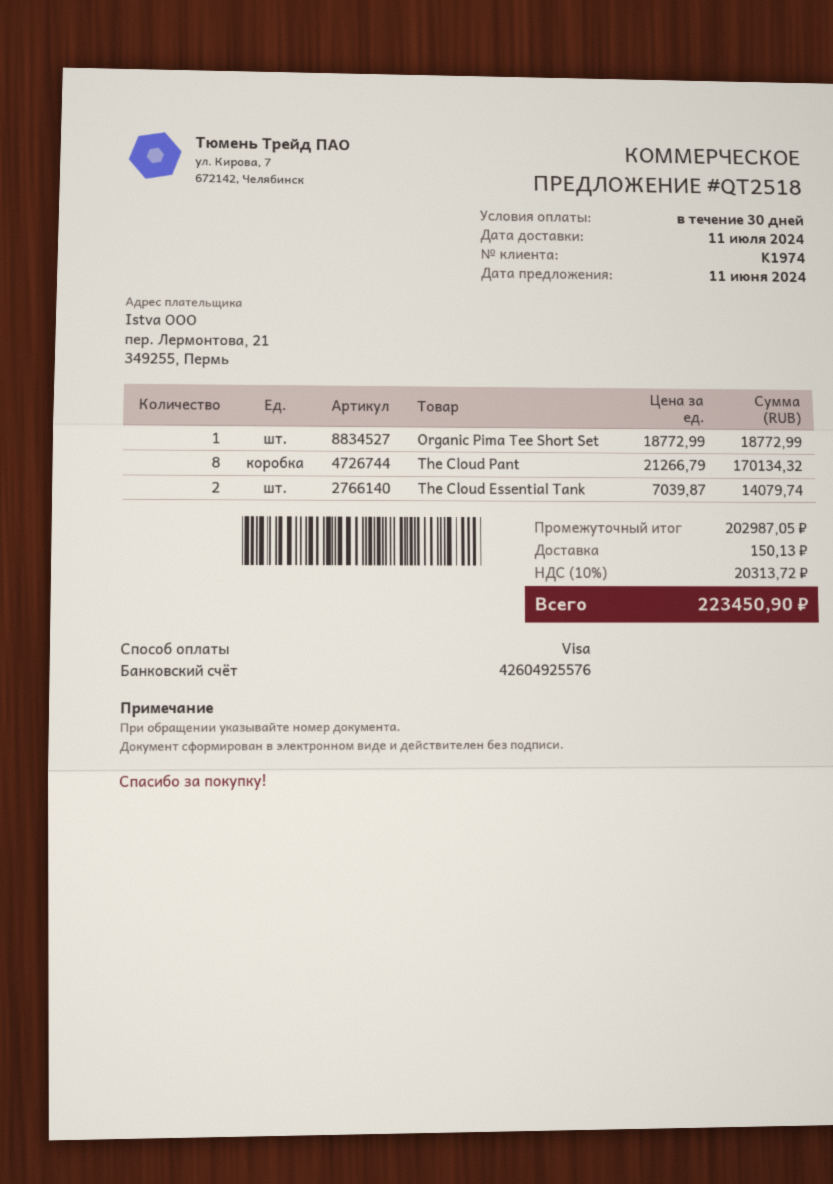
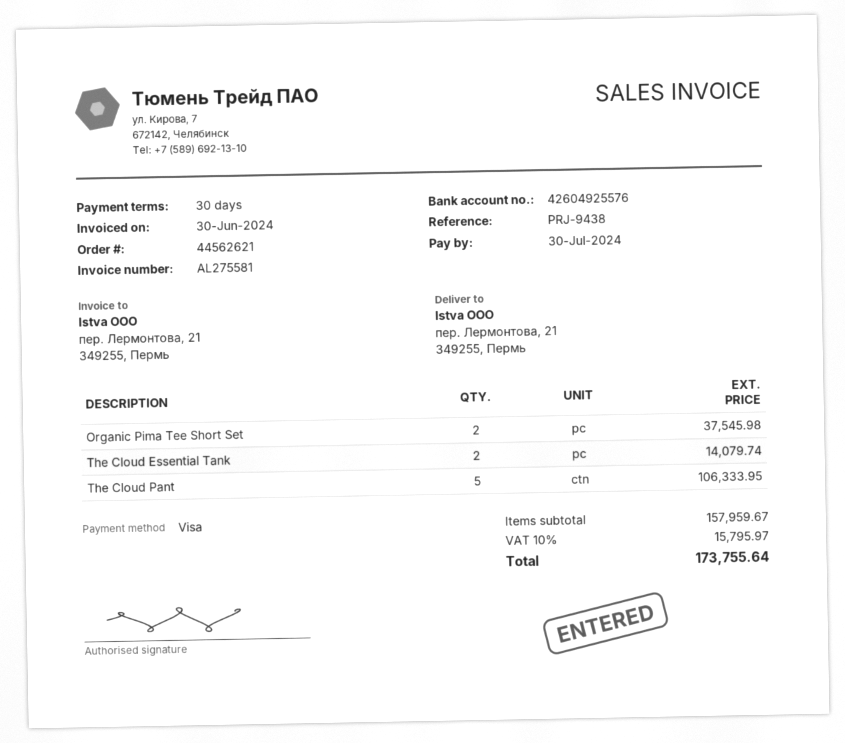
Organic Pima Tee Short Set: 1 for 18772.99 -> 2 for 37545.98
The Cloud Pant: 8 for 170134.32 -> 5 for 106333.95
subtotal: 202987.05 -> 157959.67
shipping: 150.13 -> none
tax: 10% = 20313.72 -> 10% = 15795.97
total: 223450.90 -> 173755.64

